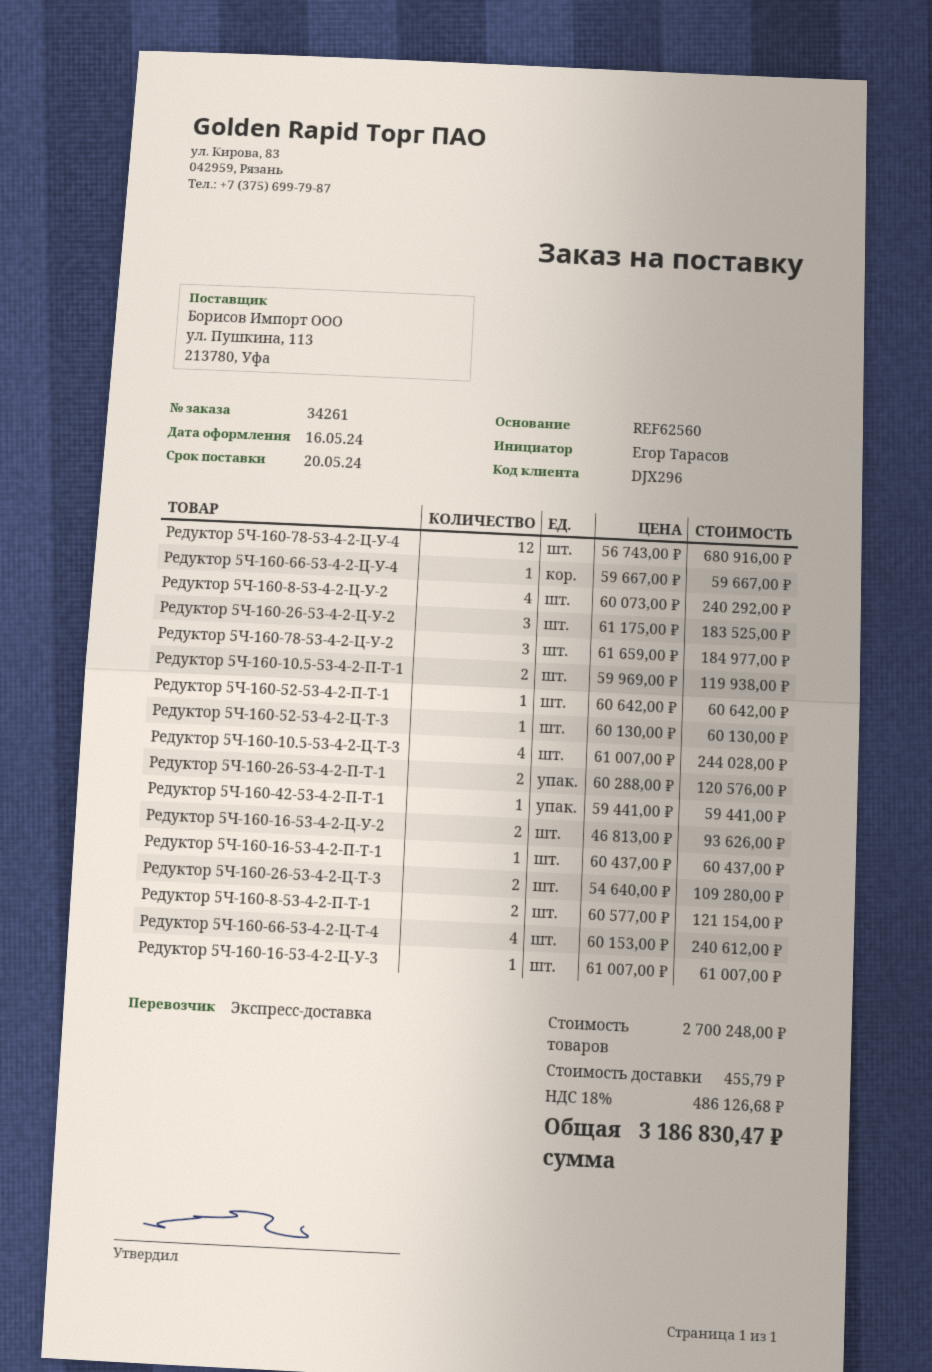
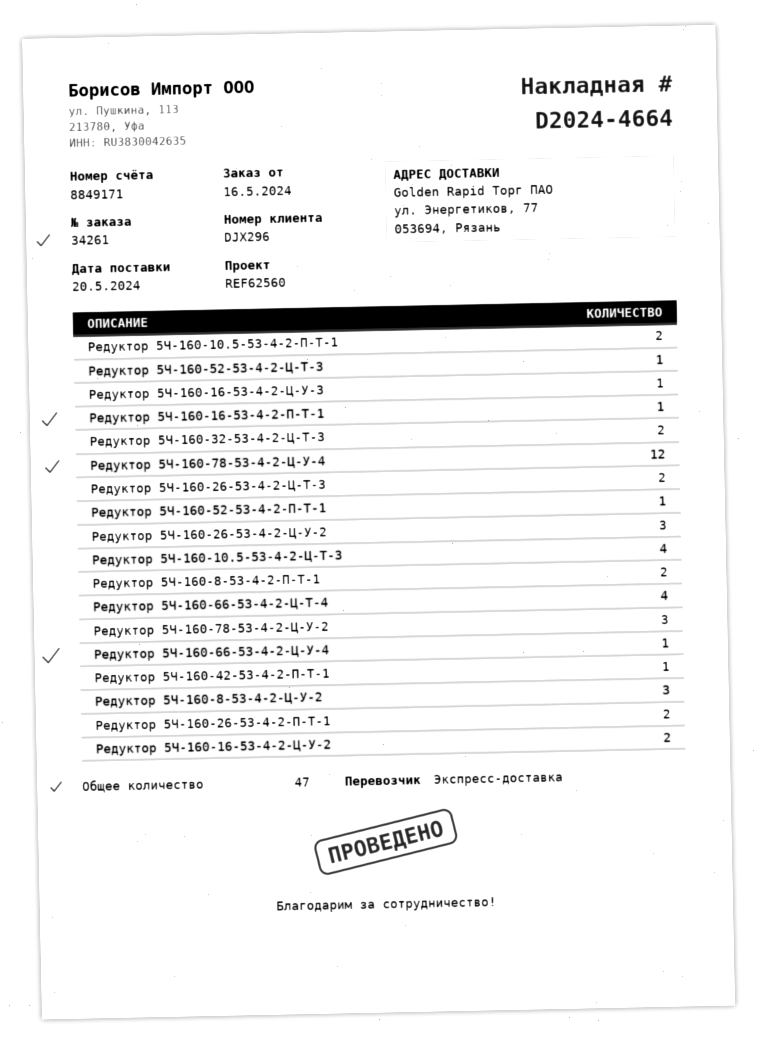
Редуктор 5Ч-160-8-53-4-2-Ц-У-2: 4 -> 3
Редуктор 5Ч-160-32-53-4-2-Ц-Т-3: none -> 2

